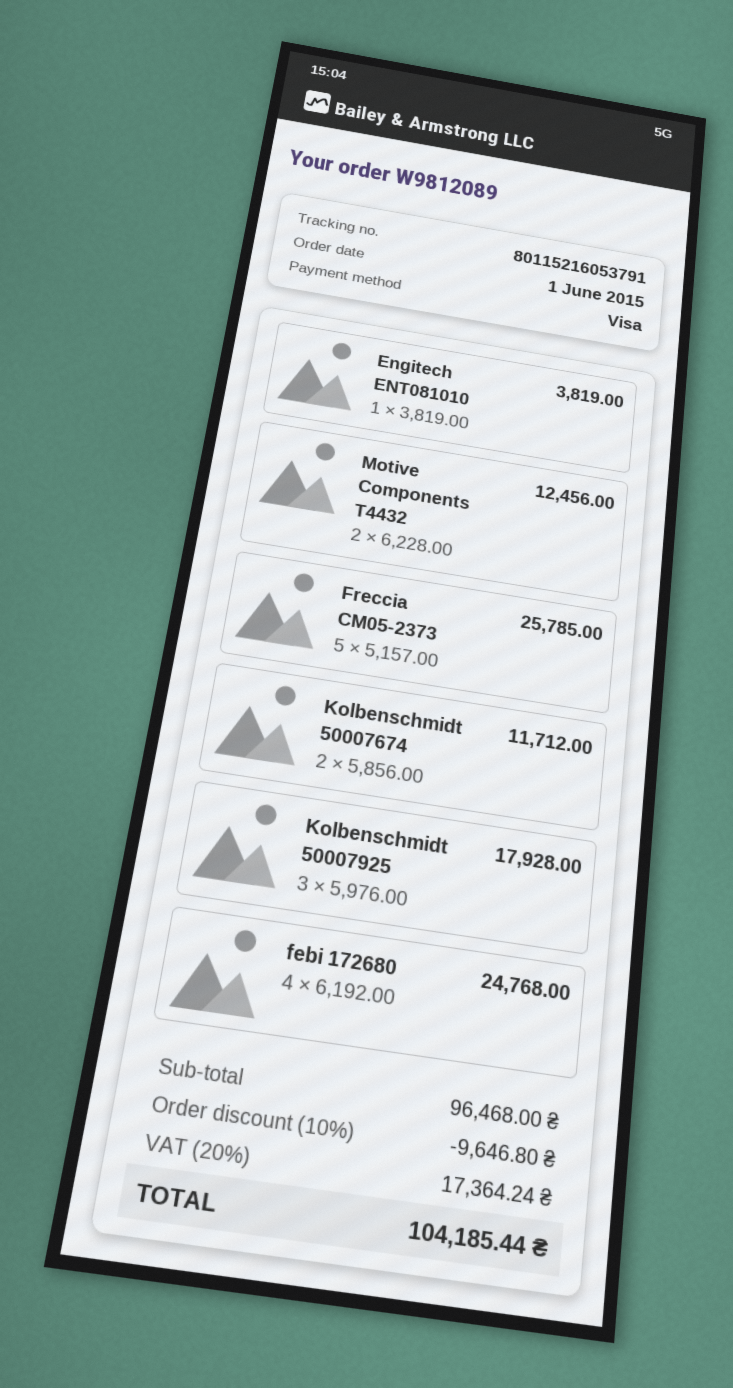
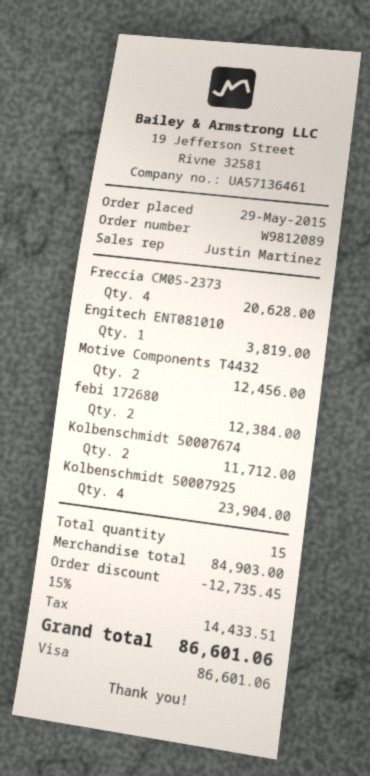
order date: 2015-06-01 -> 2015-05-29
Freccia CM05-2373: 5 for 25785.00 -> 4 for 20628.00
Kolbenschmidt 50007925: 3 for 17928.00 -> 4 for 23904.00
febi 172680: 4 for 24768.00 -> 2 for 12384.00
subtotal: 96468.00 -> 84903.00
discount: 10% = 9646.80 -> 15% = 12735.45
tax: 17364.24 -> 14433.51
total: 104185.44 -> 86601.06

